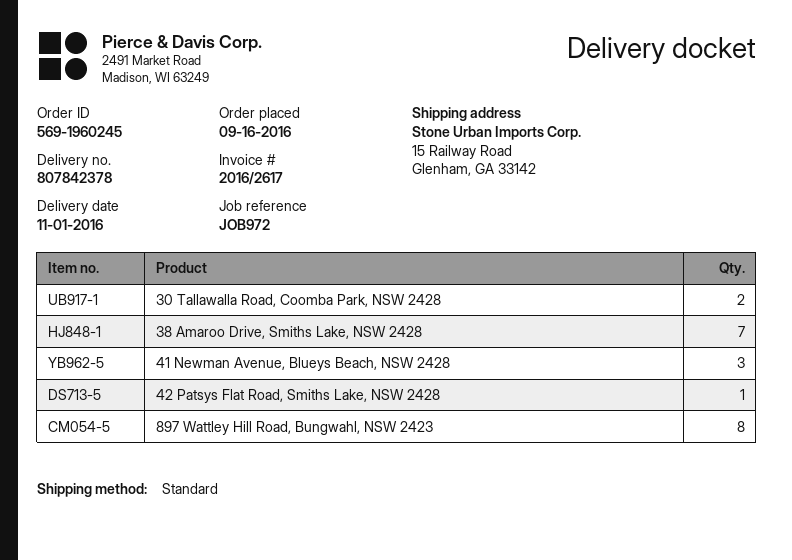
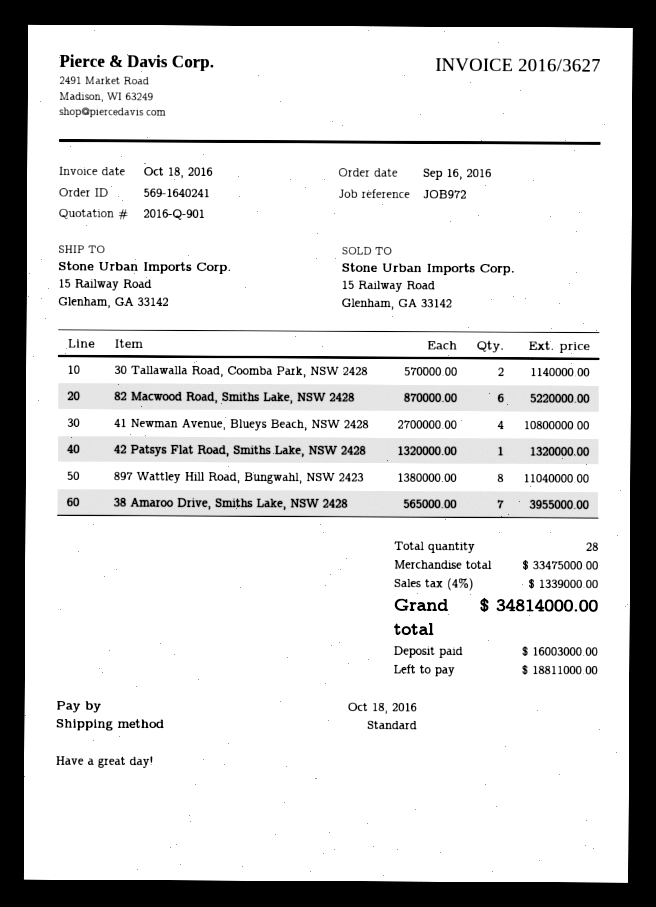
order number: 569-1960245 -> 569-1640241
invoice number: 2016/2617 -> 2016/3627
41 Newman Avenue, Blueys Beach, NSW 2428: 3 -> 4
82 Macwood Road, Smiths Lake, NSW 2428: none -> 6

